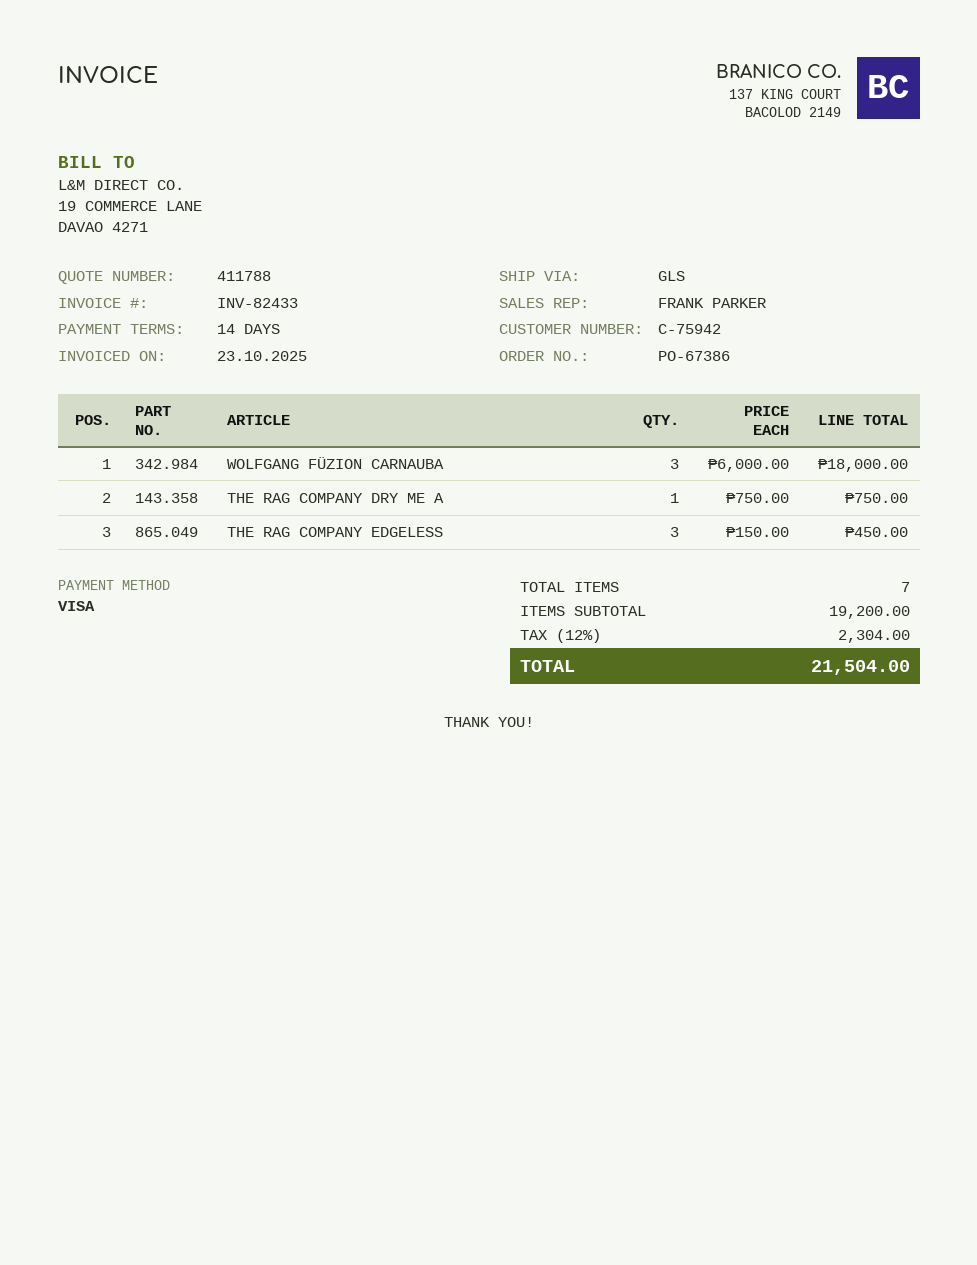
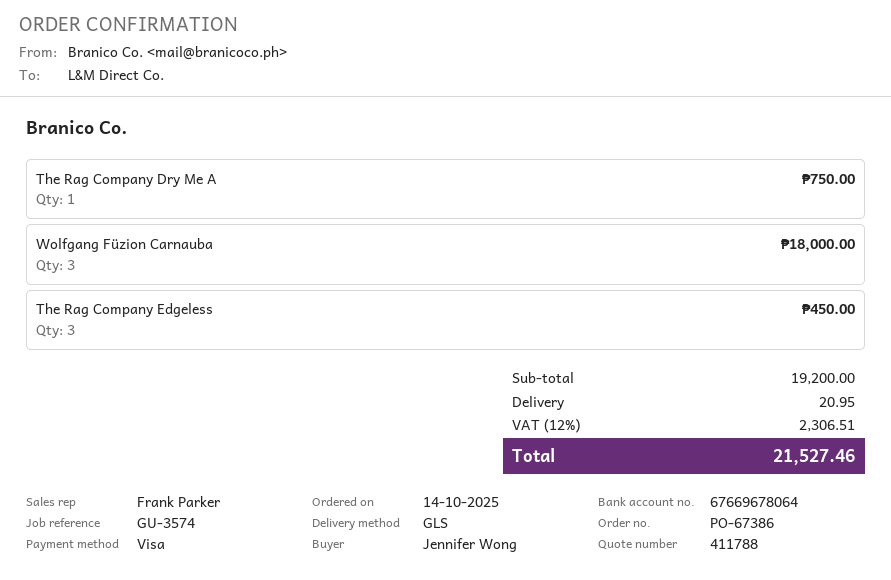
shipping: none -> 20.95
tax: 12% = 2304.00 -> 12% = 2306.51
total: 21504.00 -> 21527.46

